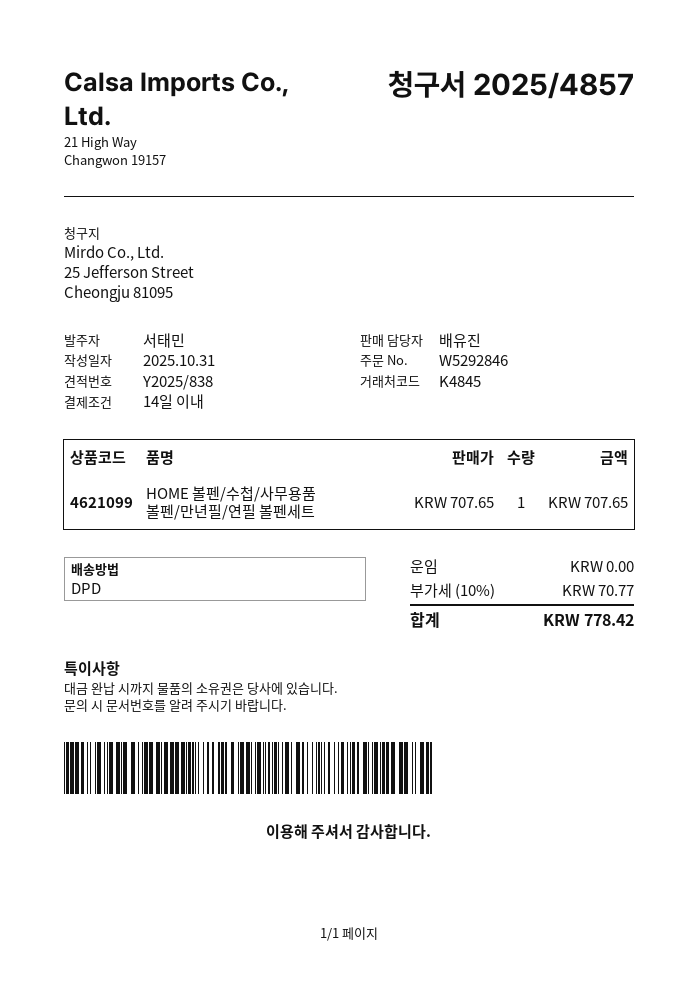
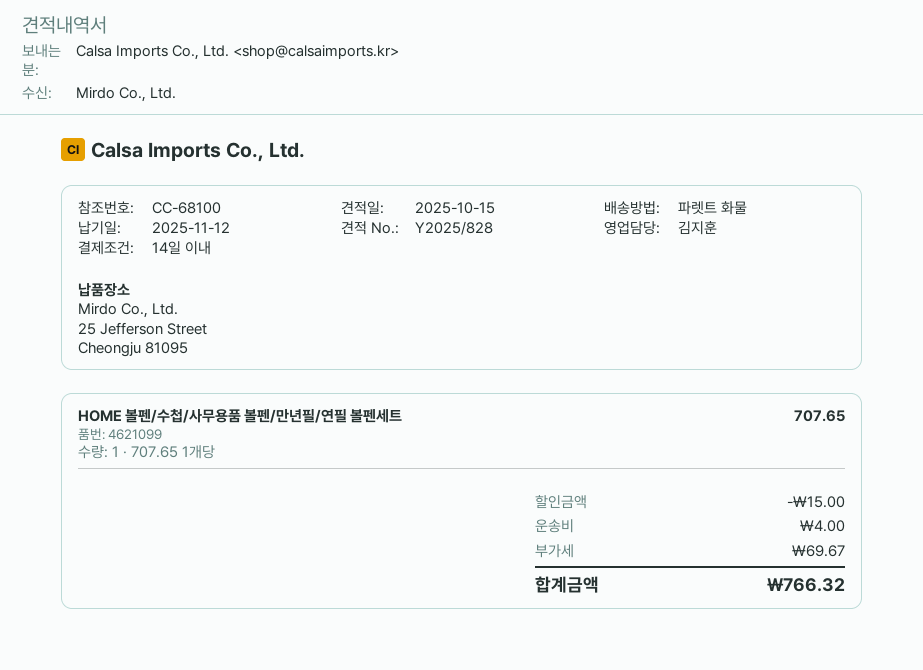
quote number: Y2025/838 -> Y2025/828
sales rep: 배유진 -> 김지훈
shipping method: DPD -> pallet freight
discount: none -> 15.00
shipping: 0.00 -> 4.00
tax: 70.77 -> 69.67
total: 778.42 -> 766.32

